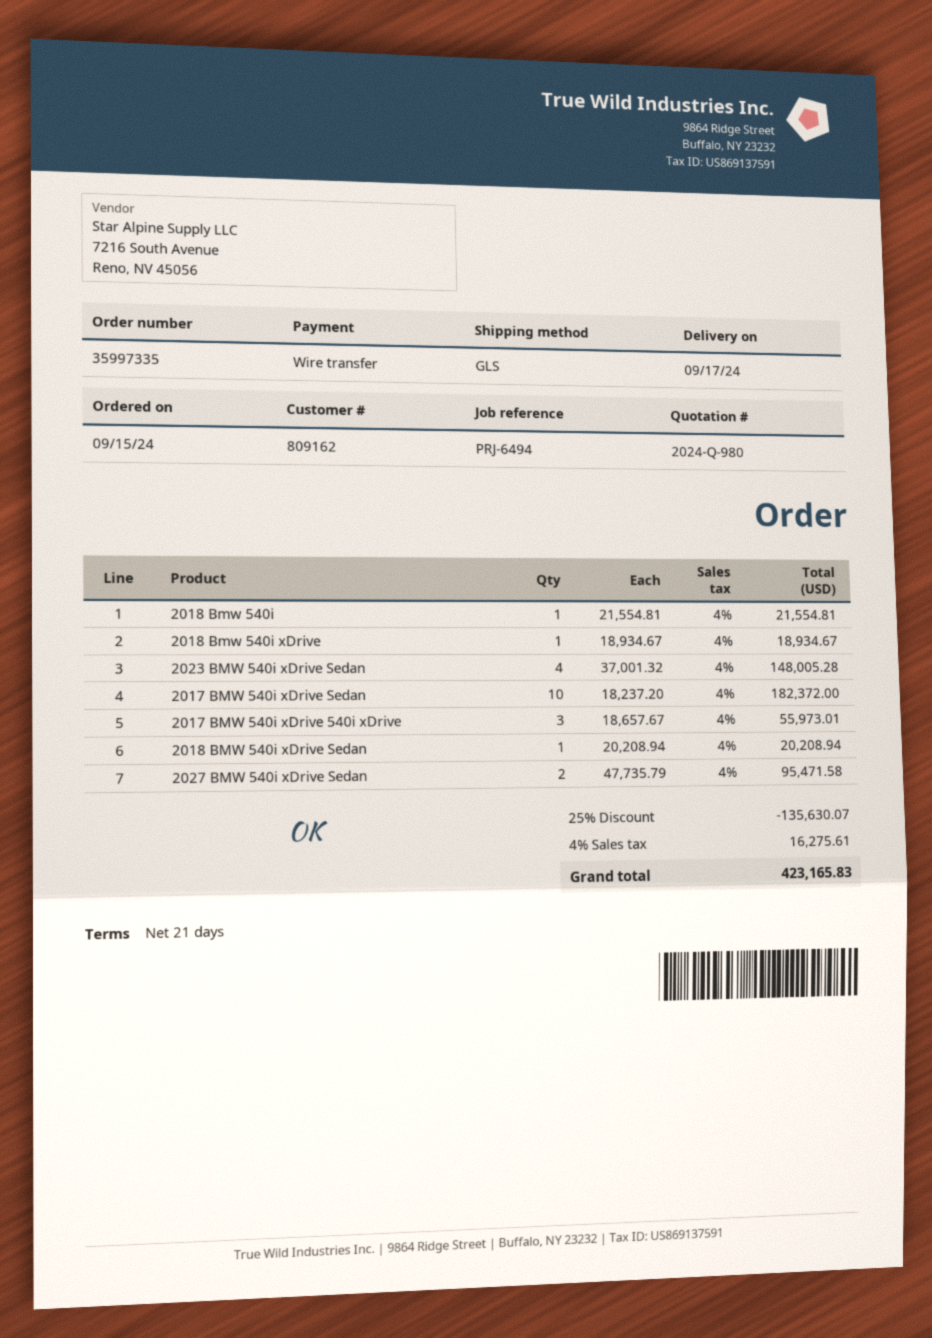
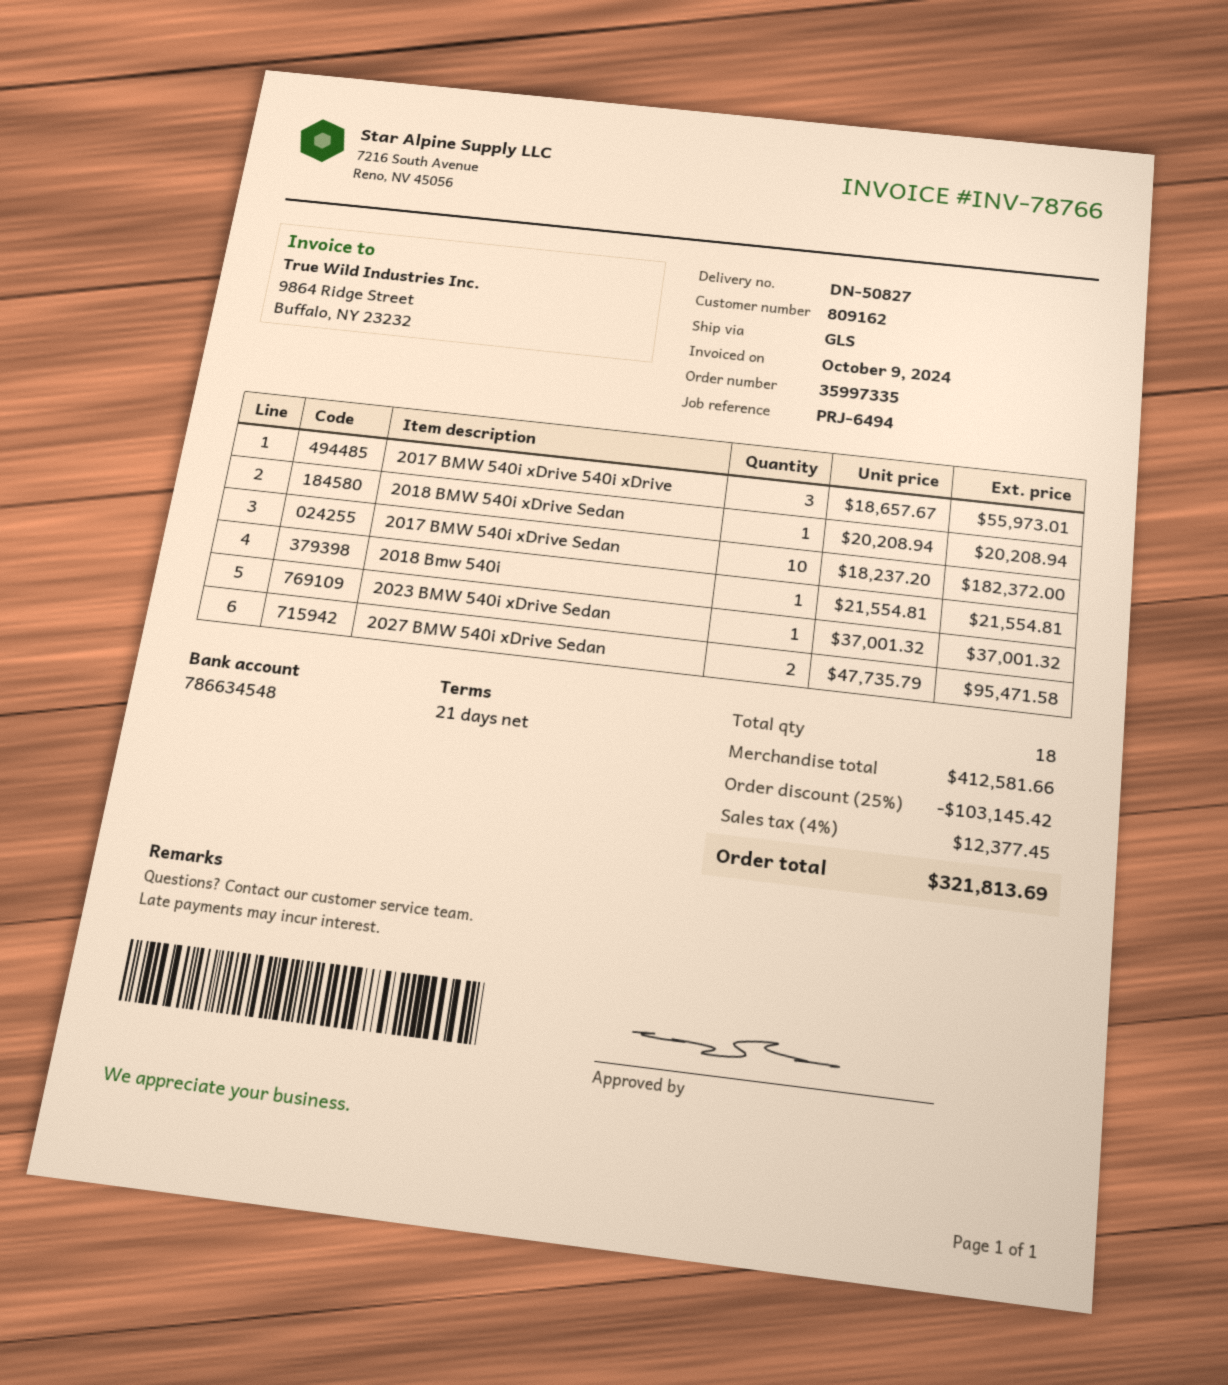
2018 Bmw 540i xDrive: 1 x 18934.67 = 18934.67 -> none
2023 BMW 540i xDrive Sedan: 4 x 37001.32 = 148005.28 -> 1 x 37001.32 = 37001.32
discount: 25% = 135630.07 -> 25% = 103145.42
tax: 4% = 16275.61 -> 4% = 12377.45
total: 423165.83 -> 321813.69

